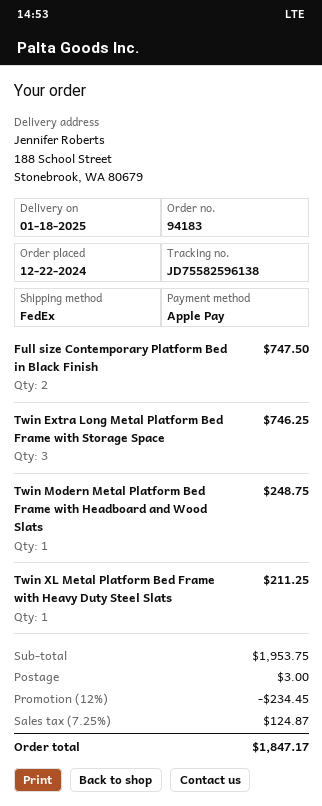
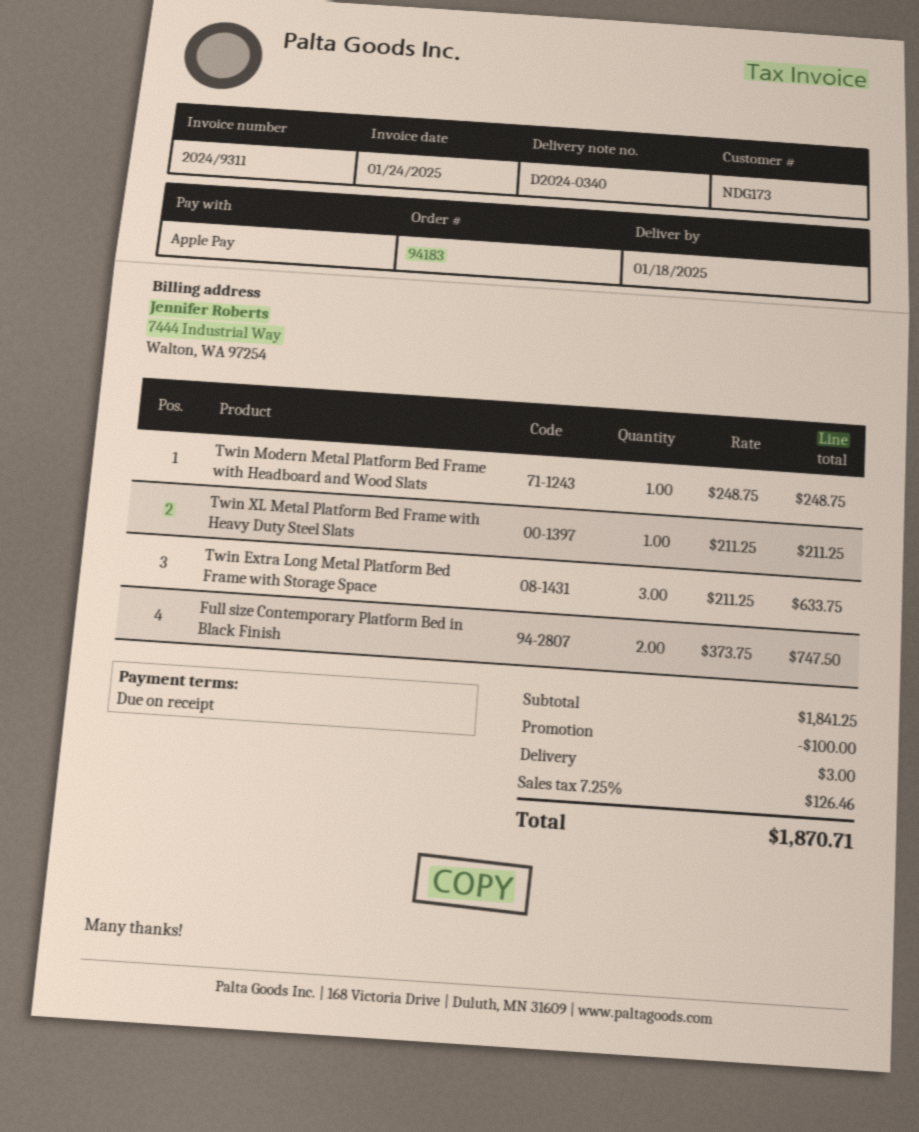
Twin Extra Long Metal Platform Bed Frame with Storage Space: 3 for 746.25 -> 3 for 633.75
subtotal: 1953.75 -> 1841.25
discount: 234.45 -> 100.00
tax: 7.25% = 124.87 -> 7.25% = 126.46
total: 1847.17 -> 1870.71

